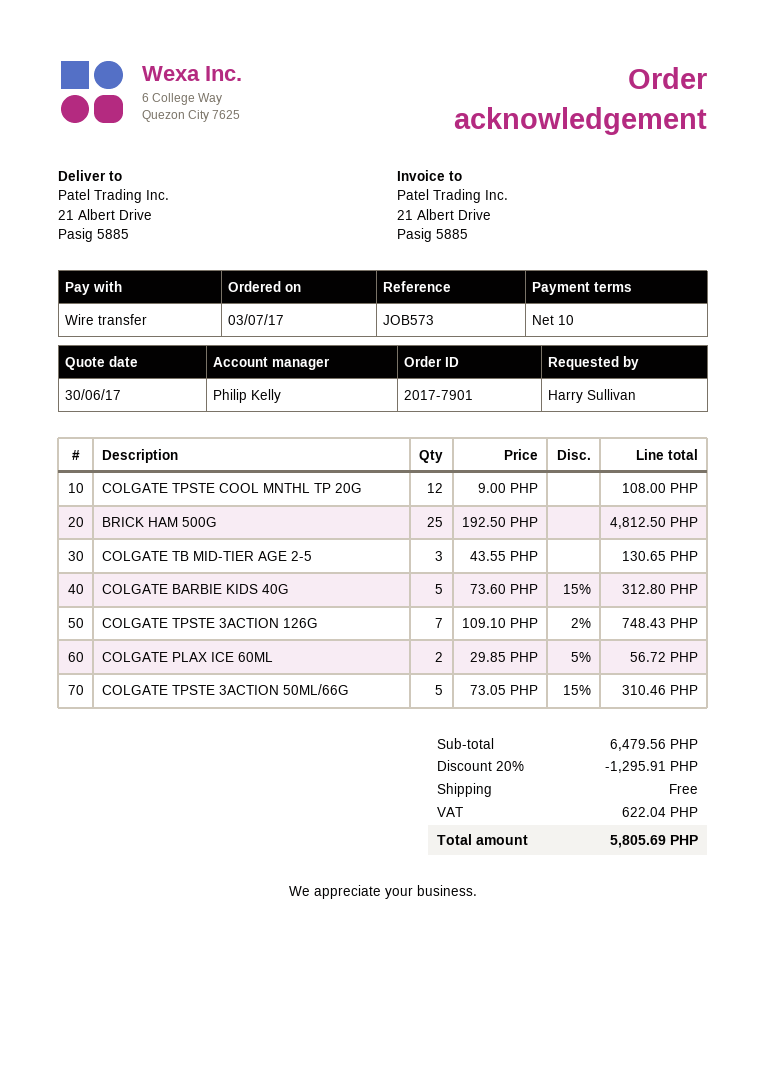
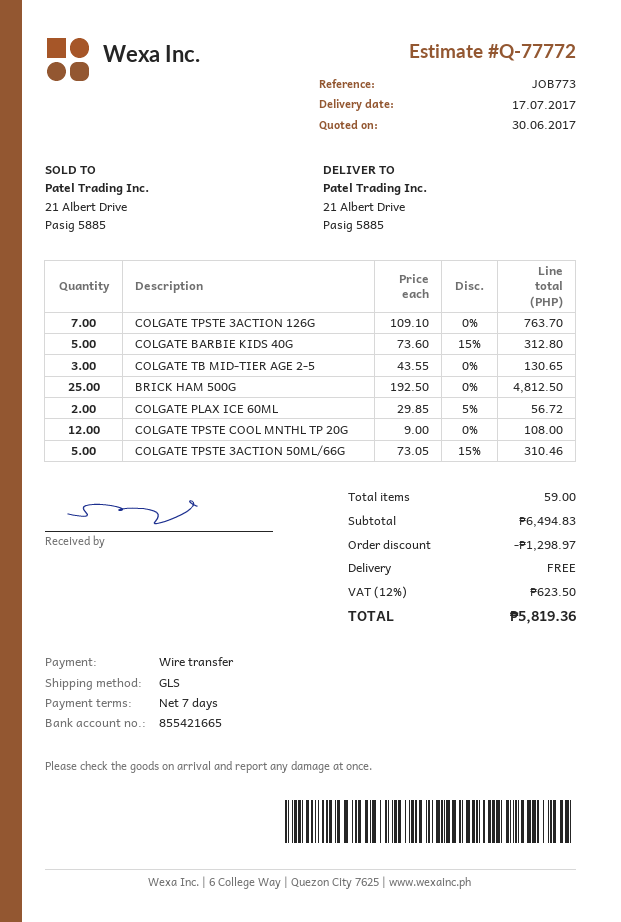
payment terms: 10 days -> 7 days
reference: JOB573 -> JOB773
COLGATE TPSTE 3ACTION 126G: 7 x 109.10 - 2% = 748.43 -> 7 x 109.10 = 763.70
subtotal: 6479.56 -> 6494.83
discount: 1295.91 -> 1298.97
tax: 622.04 -> 623.50
total: 5805.69 -> 5819.36

